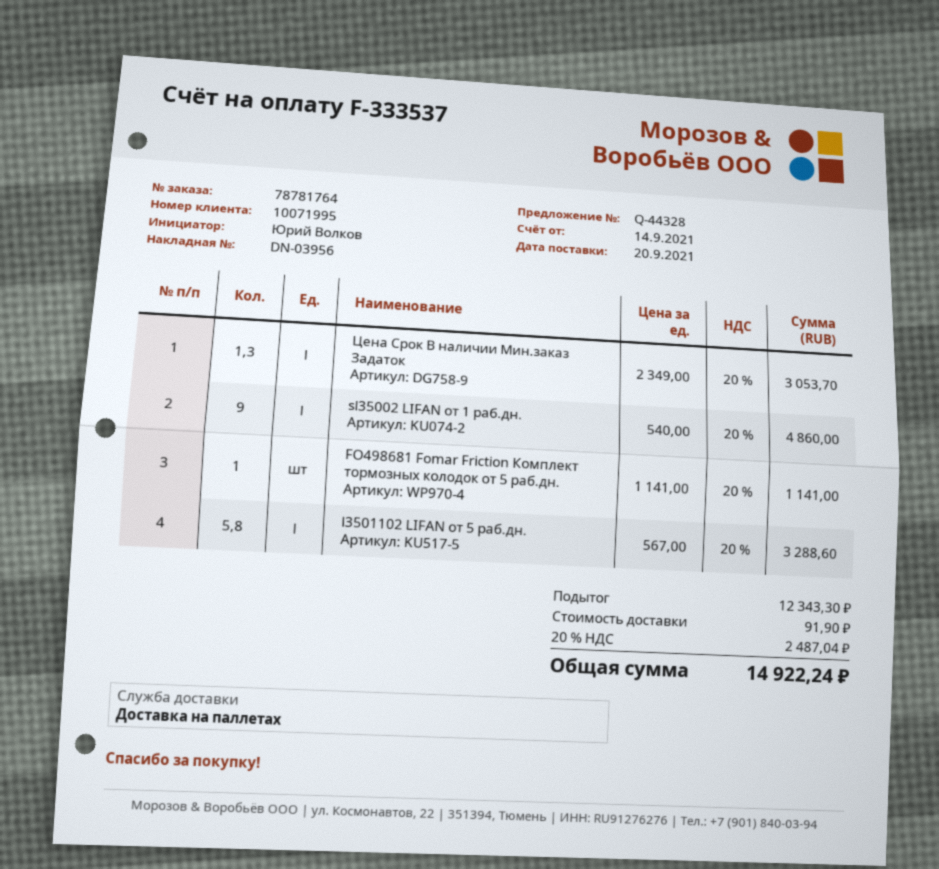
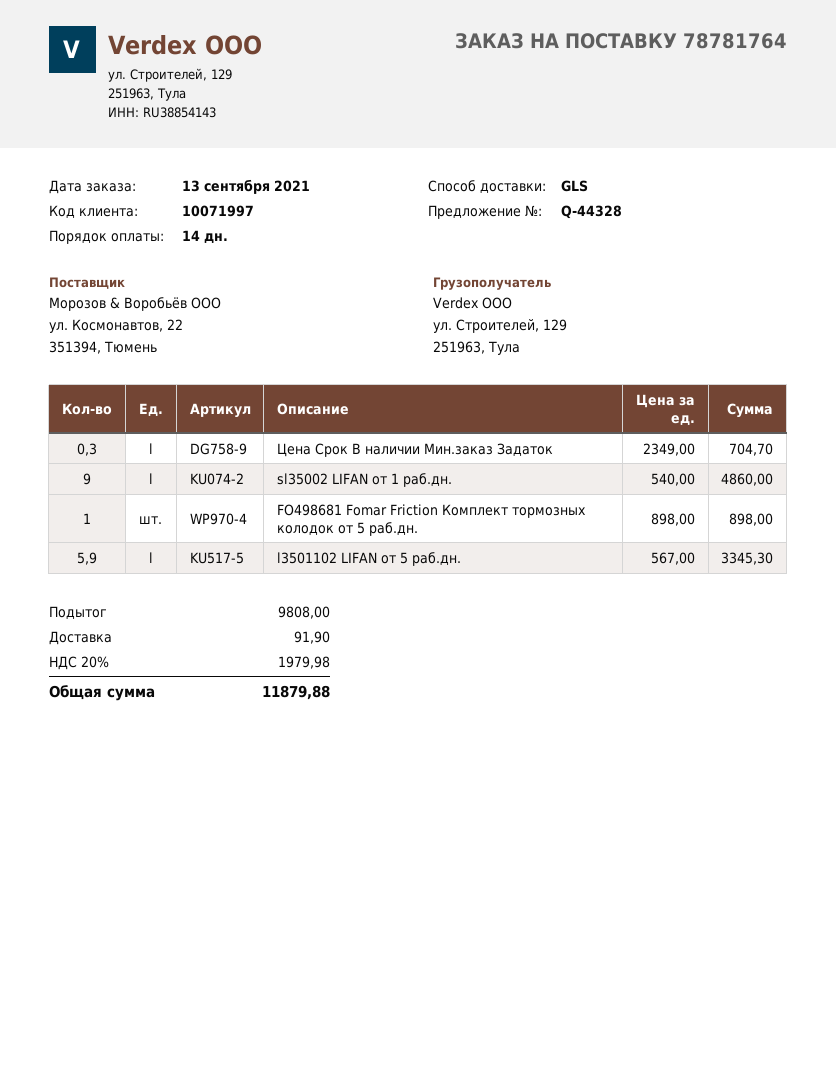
customer number: 10071995 -> 10071997
shipping method: pallet freight -> GLS
Цена Срок В наличии Мин.заказ Задаток: 1.3 x 2349.00 = 3053.70 -> 0.3 x 2349.00 = 704.70
FO498681 Fomar Friction Комплект тормозных колодок от 5 раб.дн.: 1 x 1141.00 = 1141.00 -> 1 x 898.00 = 898.00
l3501102 LIFAN от 5 раб.дн.: 5.8 x 567.00 = 3288.60 -> 5.9 x 567.00 = 3345.30
subtotal: 12343.30 -> 9808.00
tax: 20% = 2487.04 -> 20% = 1979.98
total: 14922.24 -> 11879.88

